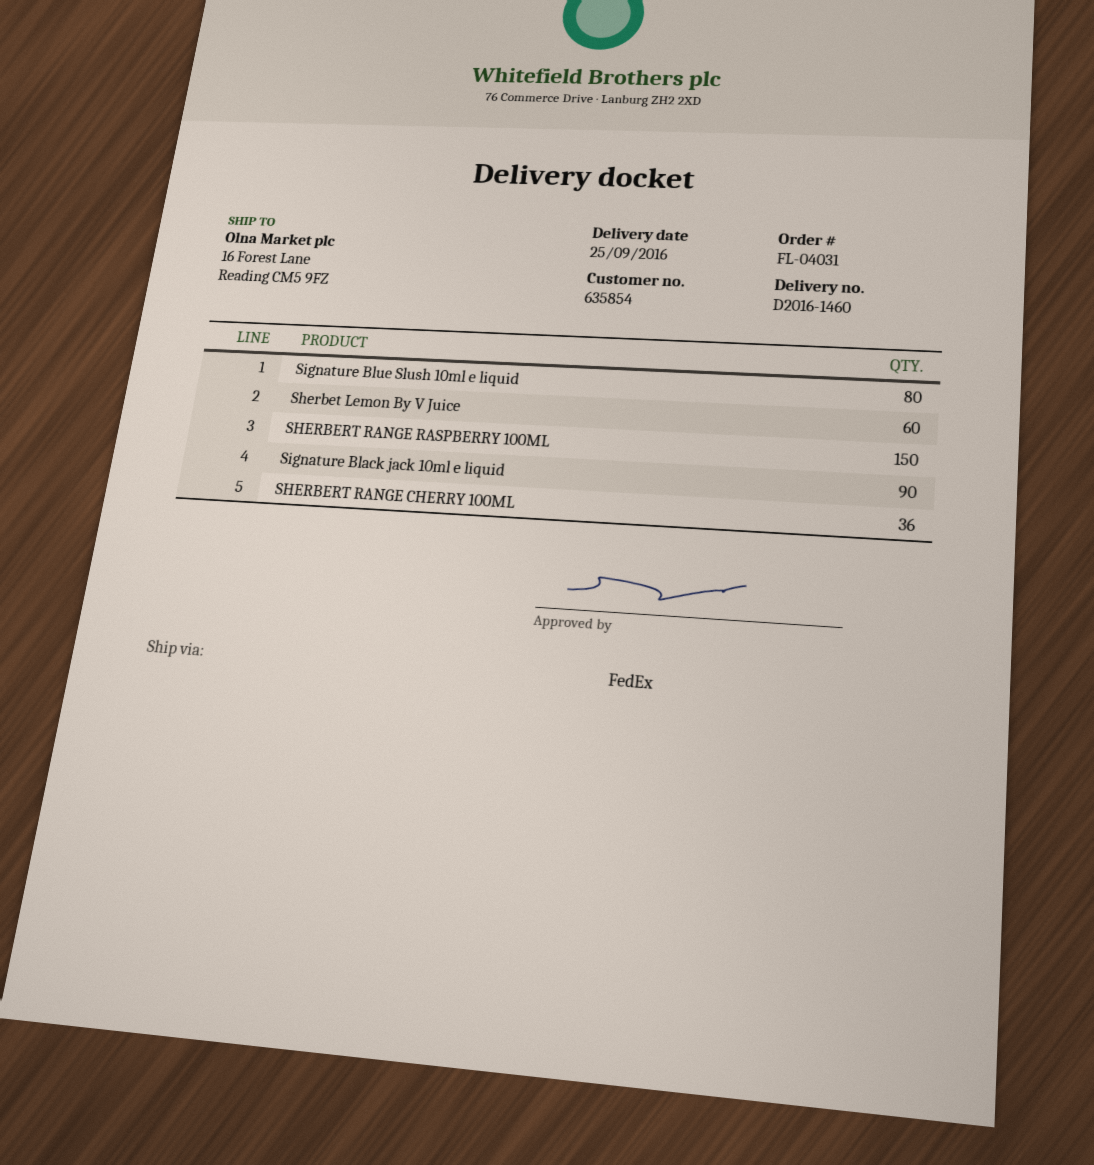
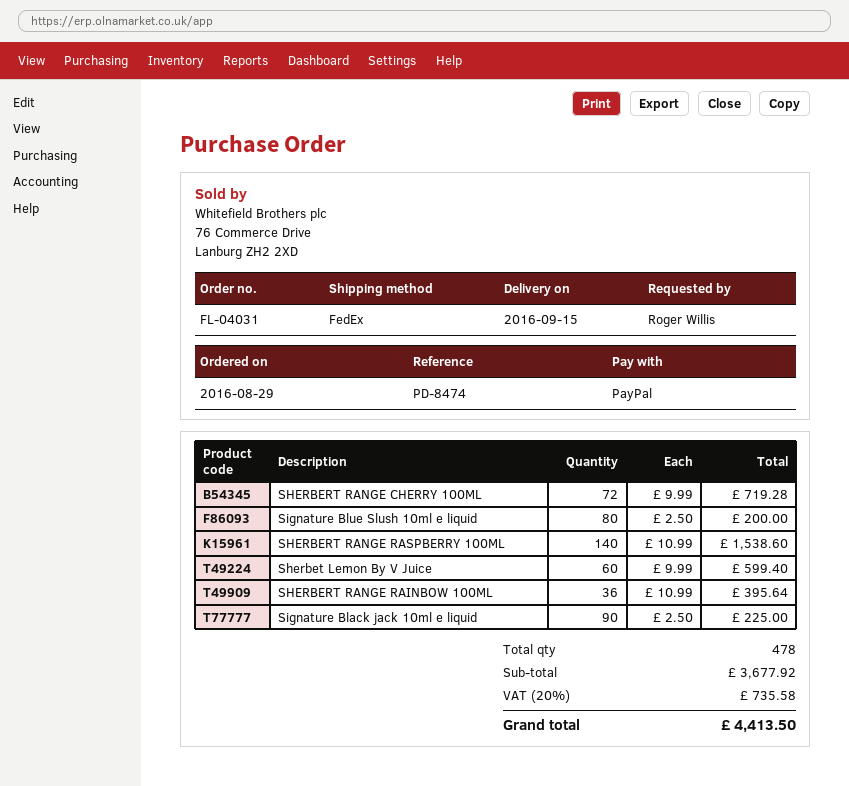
delivery date: 2016-09-25 -> 2016-09-15
SHERBERT RANGE RASPBERRY 100ML: 150 -> 140
SHERBERT RANGE CHERRY 100ML: 36 -> 72
SHERBERT RANGE RAINBOW 100ML: none -> 36

